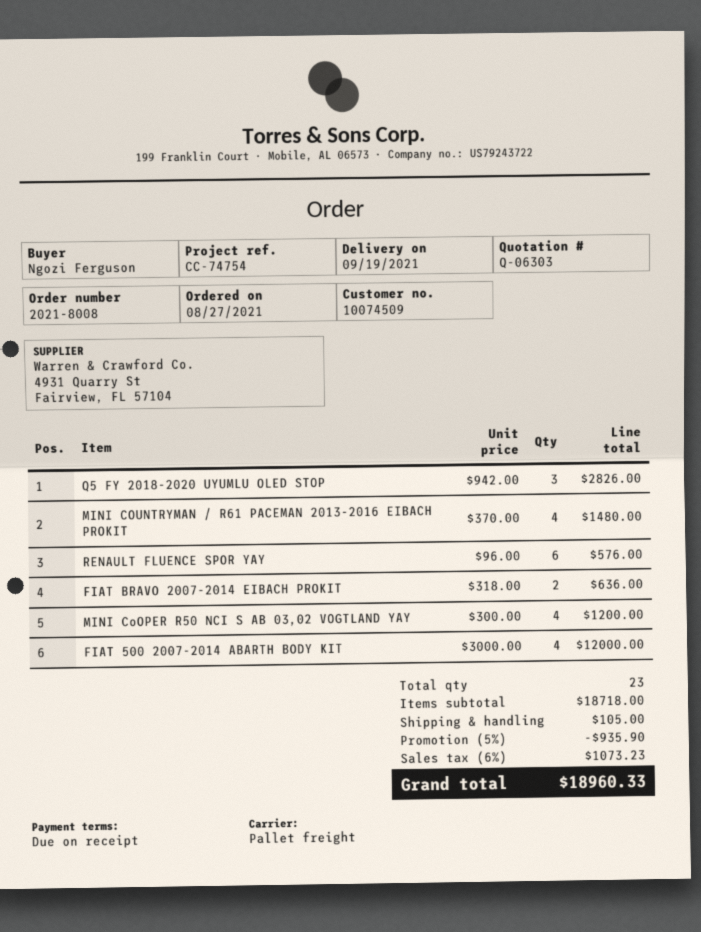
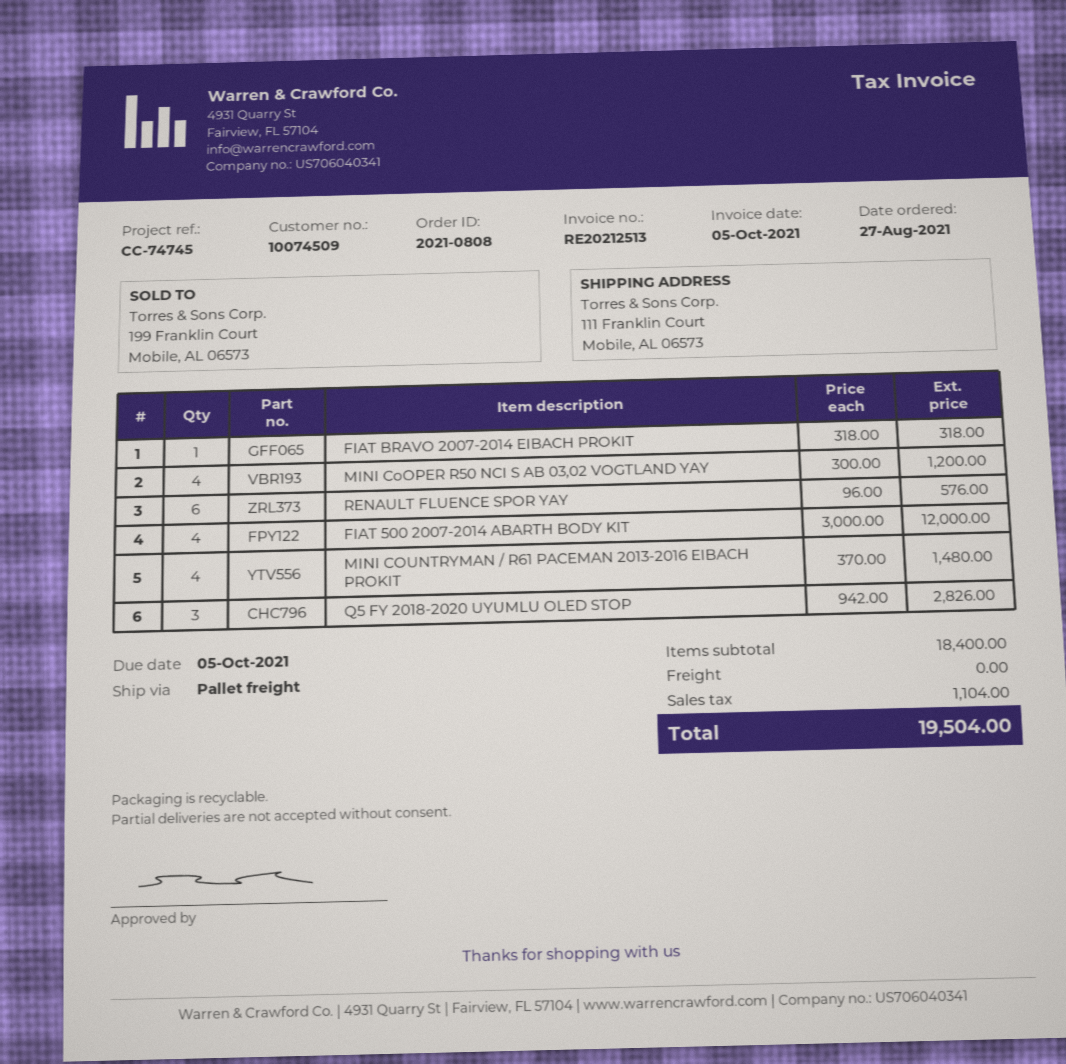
order number: 2021-8008 -> 2021-0808
reference: CC-74754 -> CC-74745
FIAT BRAVO 2007-2014 EIBACH PROKIT: 2 x 318.00 = 636.00 -> 1 x 318.00 = 318.00
subtotal: 18718.00 -> 18400.00
discount: 5% = 935.90 -> none
shipping: 105.00 -> 0.00
tax: 1073.23 -> 1104.00
total: 18960.33 -> 19504.00

